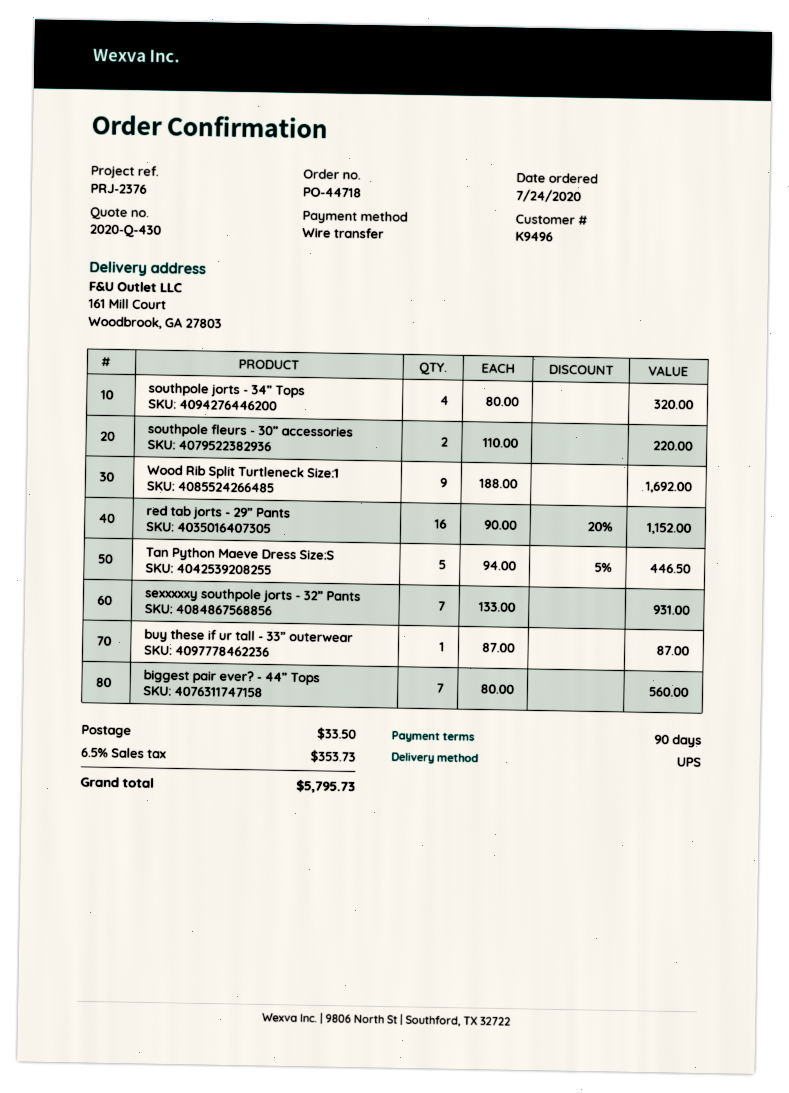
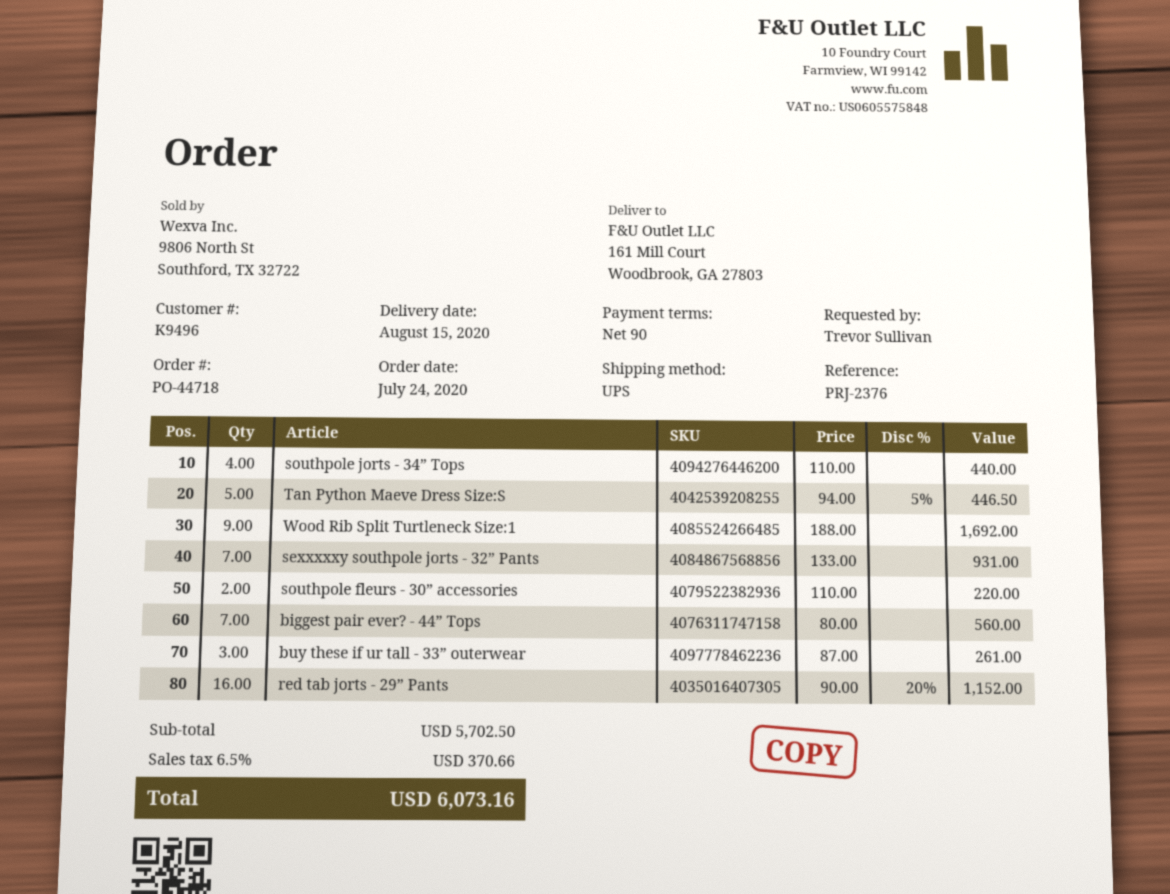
southpole jorts - 34” Tops: 4 x 80.00 = 320.00 -> 4 x 110.00 = 440.00
buy these if ur tall - 33” outerwear: 1 x 87.00 = 87.00 -> 3 x 87.00 = 261.00
shipping: 33.50 -> none
tax: 6.5% = 353.73 -> 6.5% = 370.66
total: 5795.73 -> 6073.16

